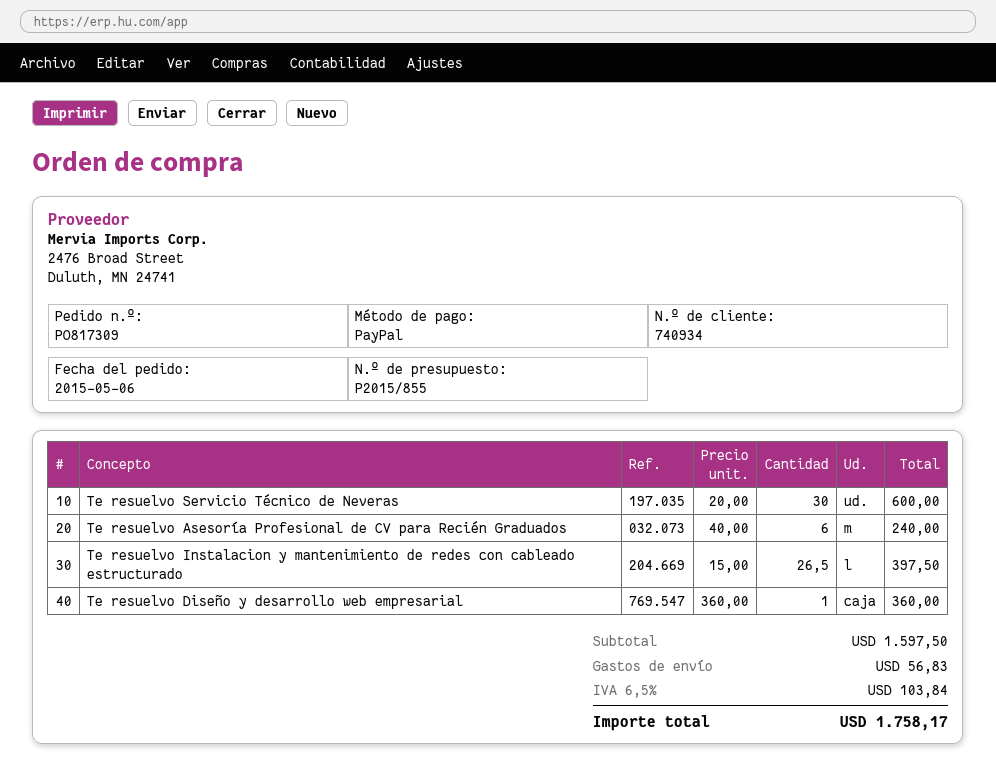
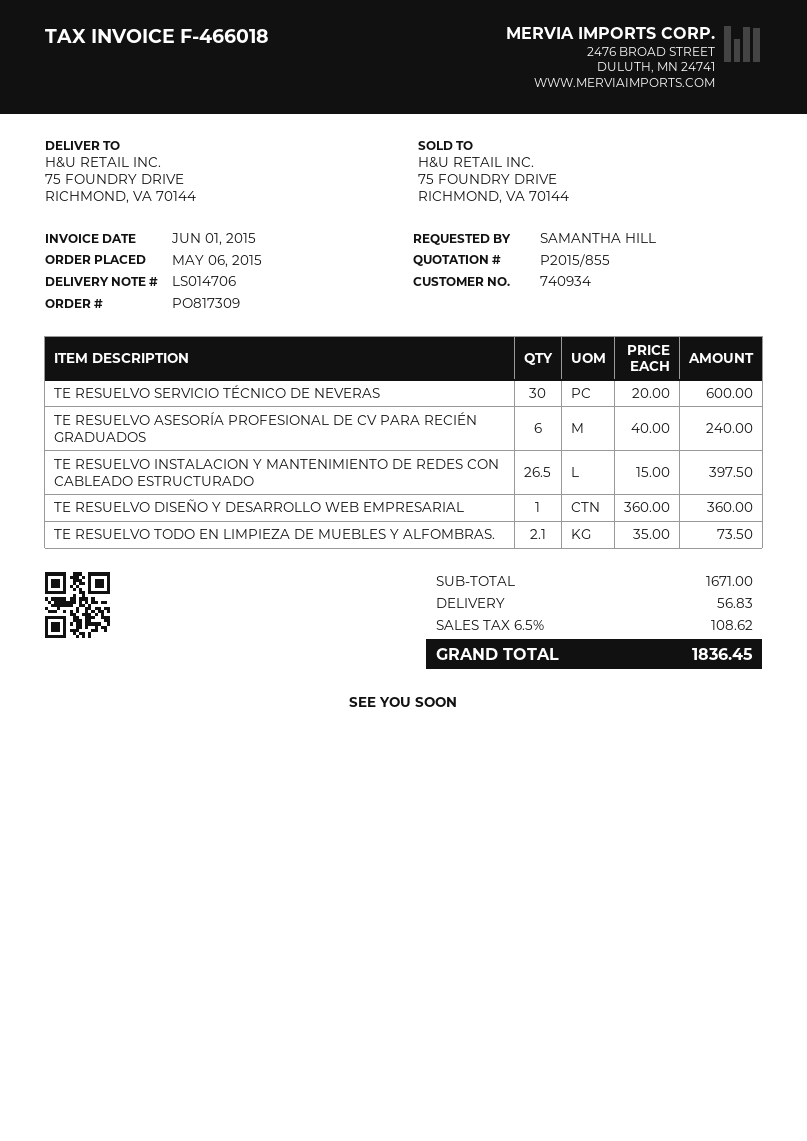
TE RESUELVO TODO EN LIMPIEZA DE MUEBLES Y ALFOMBRAS.: none -> 2.1 x 35.00 = 73.50
subtotal: 1597.50 -> 1671.00
tax: 6.5% = 103.84 -> 6.5% = 108.62
total: 1758.17 -> 1836.45

